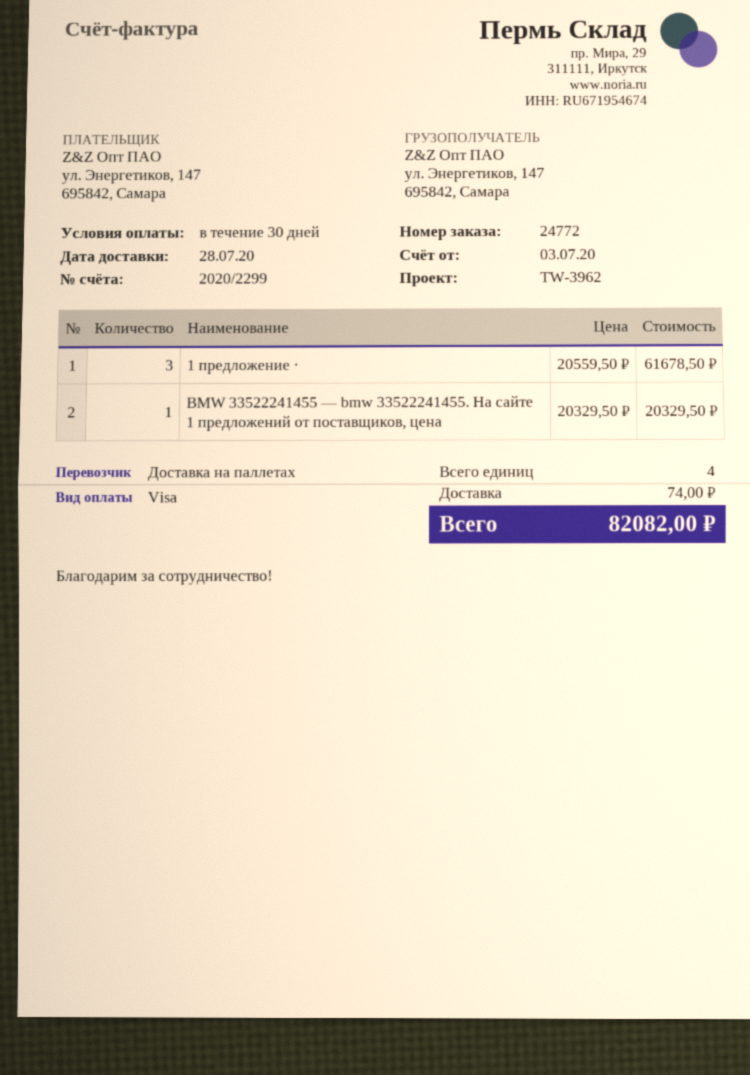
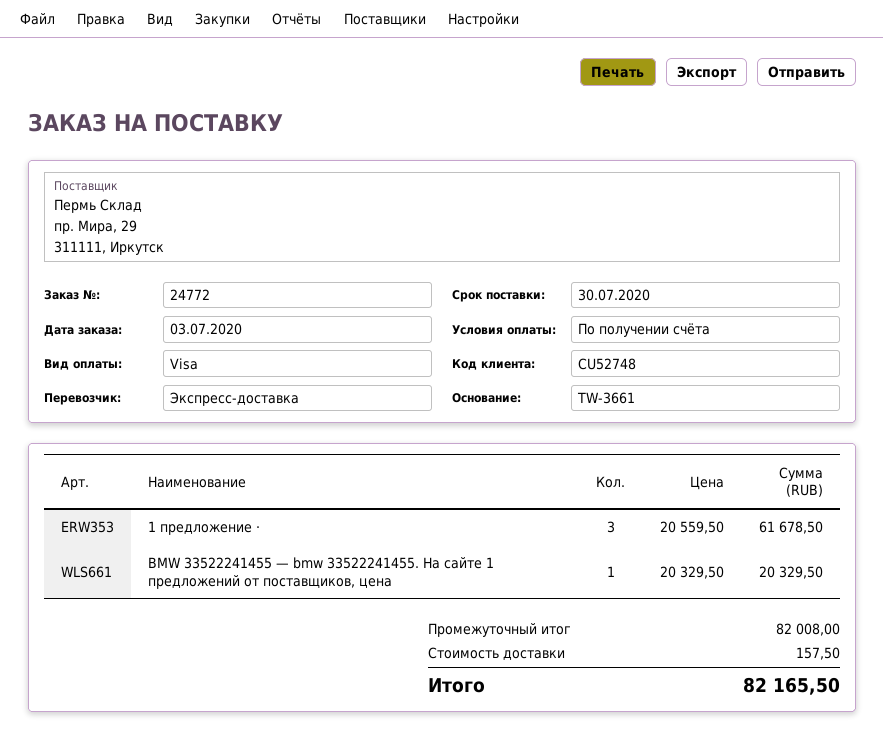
delivery date: 2020-07-28 -> 2020-07-30
payment terms: 30 days -> on receipt
reference: TW-3962 -> TW-3661
shipping method: pallet freight -> express
shipping: 74.00 -> 157.50
total: 82082.00 -> 82165.50

